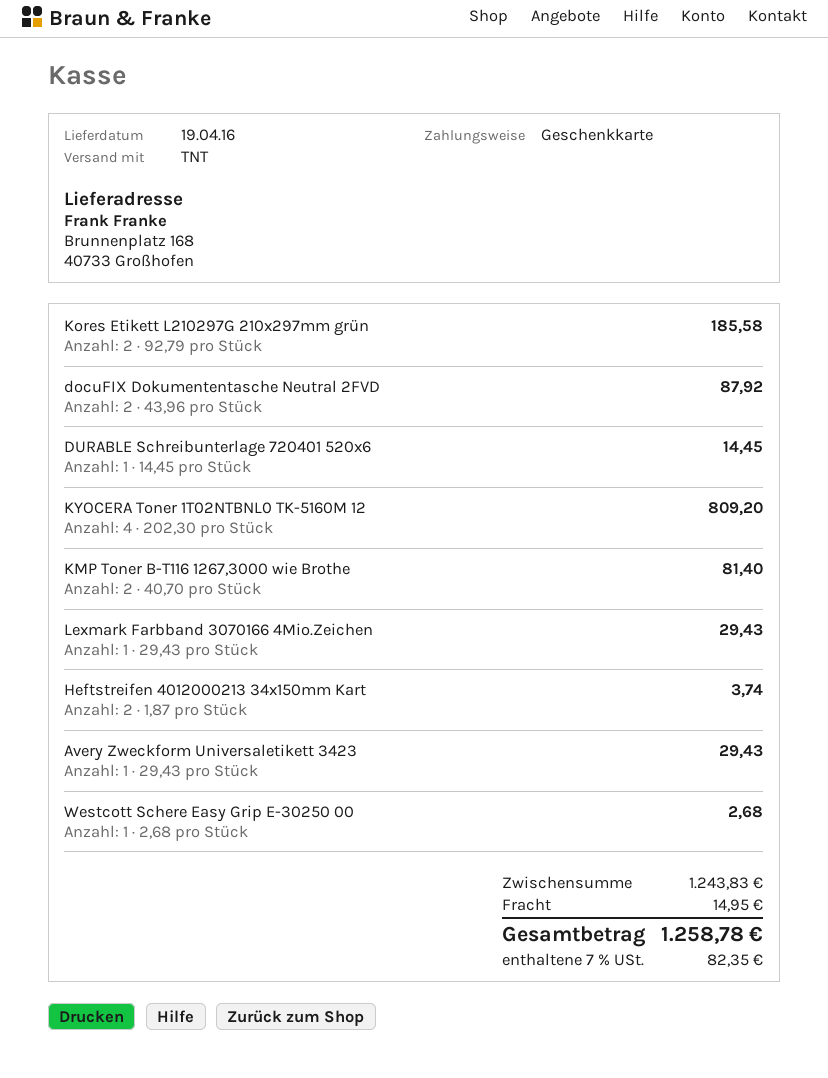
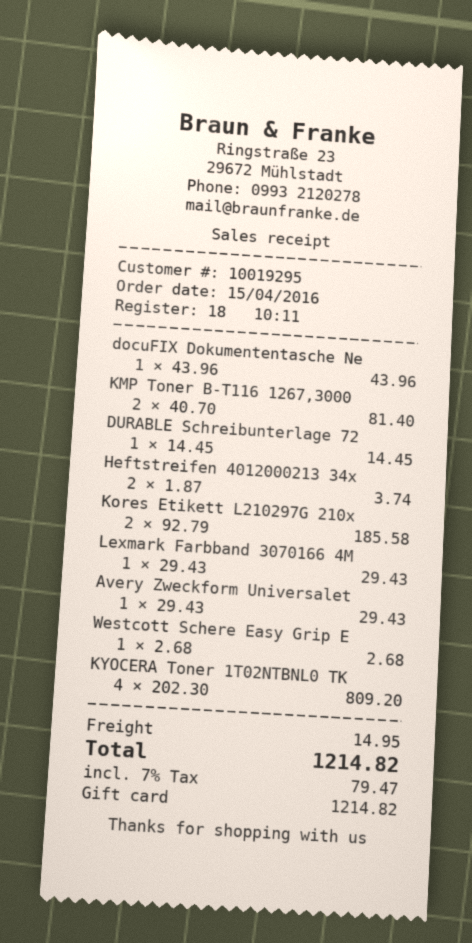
docuFIX Dokumententasche Neutral 2FVD: 2 x 43.96 = 87.92 -> 1 x 43.96 = 43.96
tax: 7% = 82.35 -> 7% = 79.47
total: 1258.78 -> 1214.82

